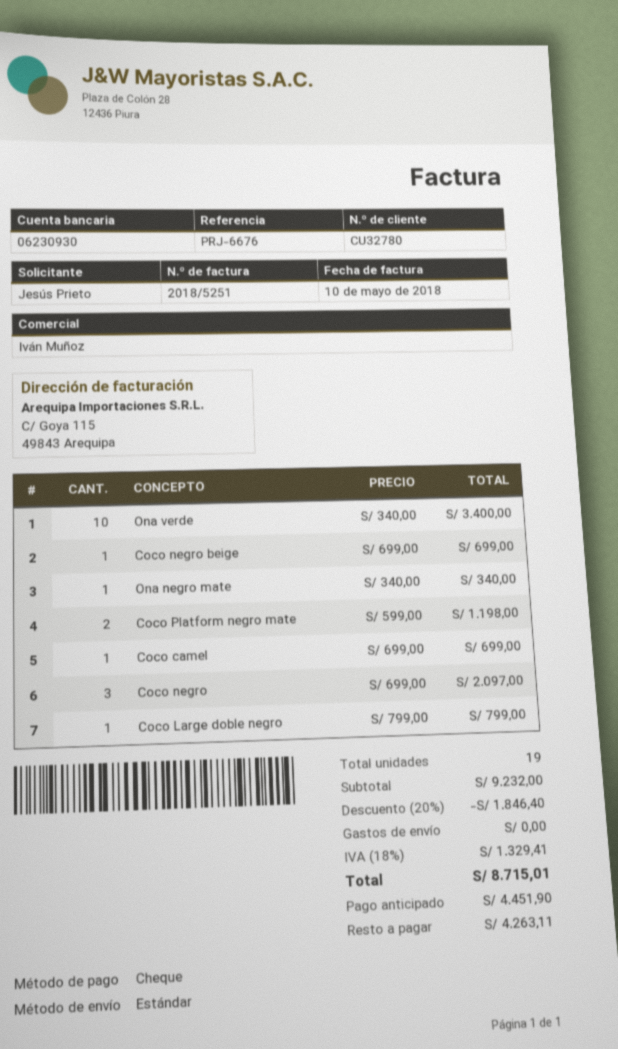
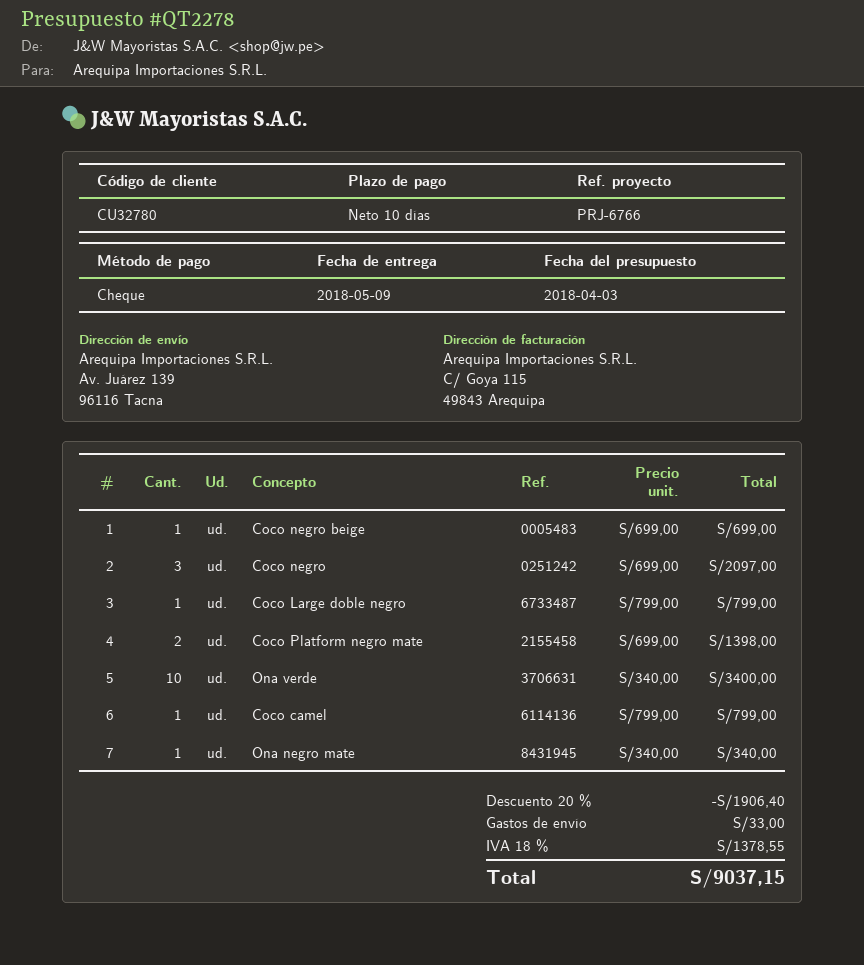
reference: PRJ-6676 -> PRJ-6766
Coco Platform negro mate: 2 x 599.00 = 1198.00 -> 2 x 699.00 = 1398.00
Coco camel: 1 x 699.00 = 699.00 -> 1 x 799.00 = 799.00
discount: 20% = 1846.40 -> 20% = 1906.40
shipping: 0.00 -> 33.00
tax: 18% = 1329.41 -> 18% = 1378.55
total: 8715.01 -> 9037.15

